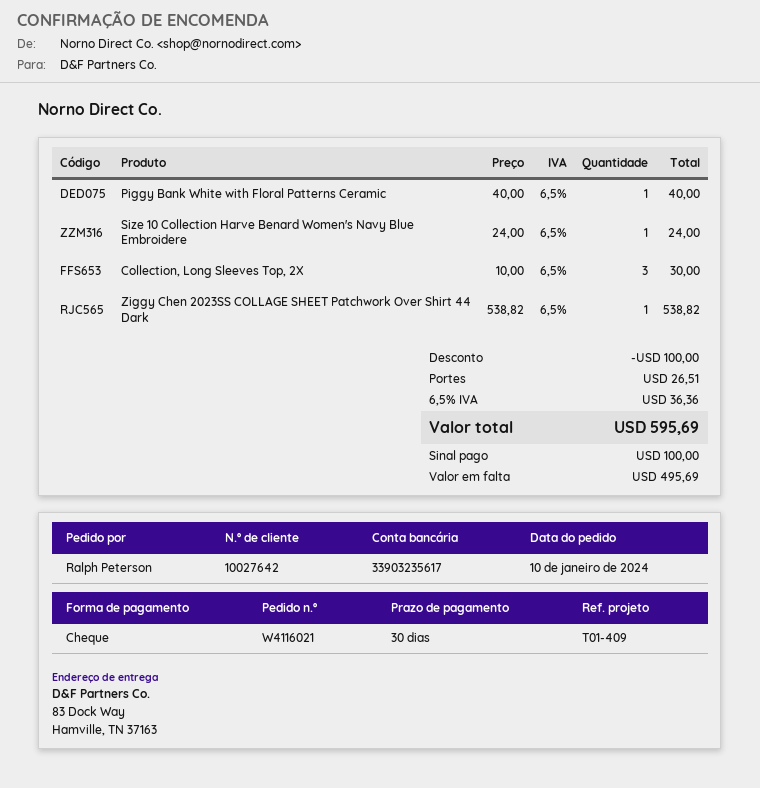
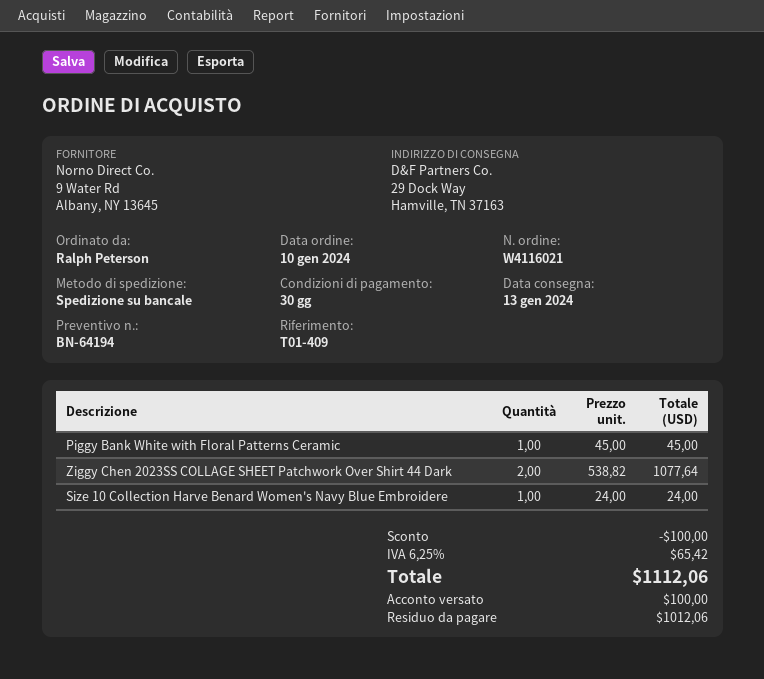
ship to: 83 Dock Way, Hamville, TN 37163 -> 29 Dock Way, Hamville, TN 37163
Piggy Bank White with Floral Patterns Ceramic: 1 x 40.00 = 40.00 -> 1 x 45.00 = 45.00
Collection, Long Sleeves Top, 2X: 3 x 10.00 = 30.00 -> none
Ziggy Chen 2023SS COLLAGE SHEET Patchwork Over Shirt 44 Dark: 1 x 538.82 = 538.82 -> 2 x 538.82 = 1077.64
shipping: 26.51 -> none
tax: 6.5% = 36.36 -> 6.25% = 65.42
total: 595.69 -> 1112.06
balance: 495.69 -> 1012.06

